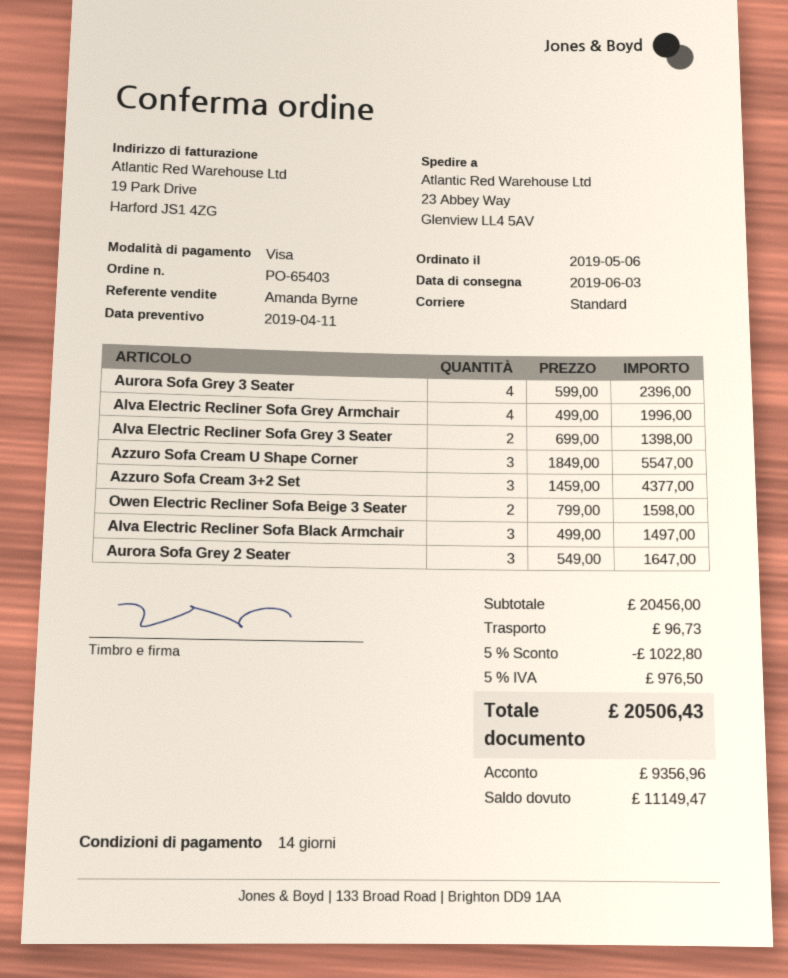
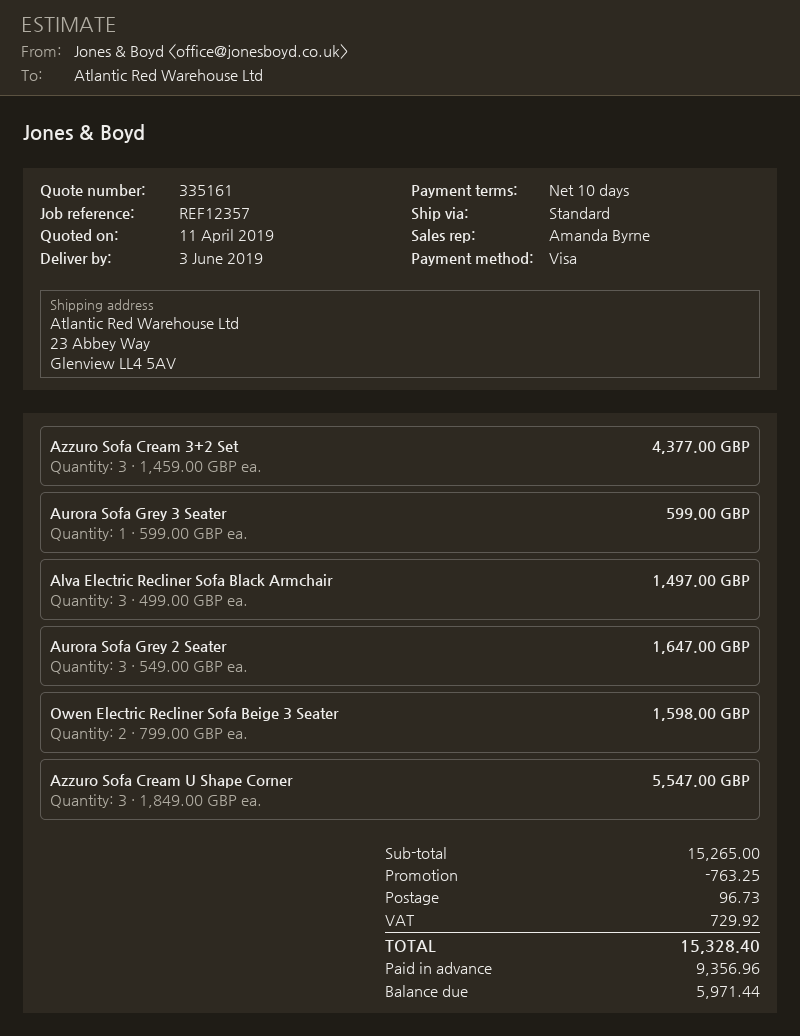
payment terms: 14 days -> 10 days
Aurora Sofa Grey 3 Seater: 4 x 599.00 = 2396.00 -> 1 x 599.00 = 599.00
Alva Electric Recliner Sofa Grey Armchair: 4 x 499.00 = 1996.00 -> none
Alva Electric Recliner Sofa Grey 3 Seater: 2 x 699.00 = 1398.00 -> none
subtotal: 20456.00 -> 15265.00
discount: 1022.80 -> 763.25
tax: 976.50 -> 729.92
total: 20506.43 -> 15328.40
balance: 11149.47 -> 5971.44

